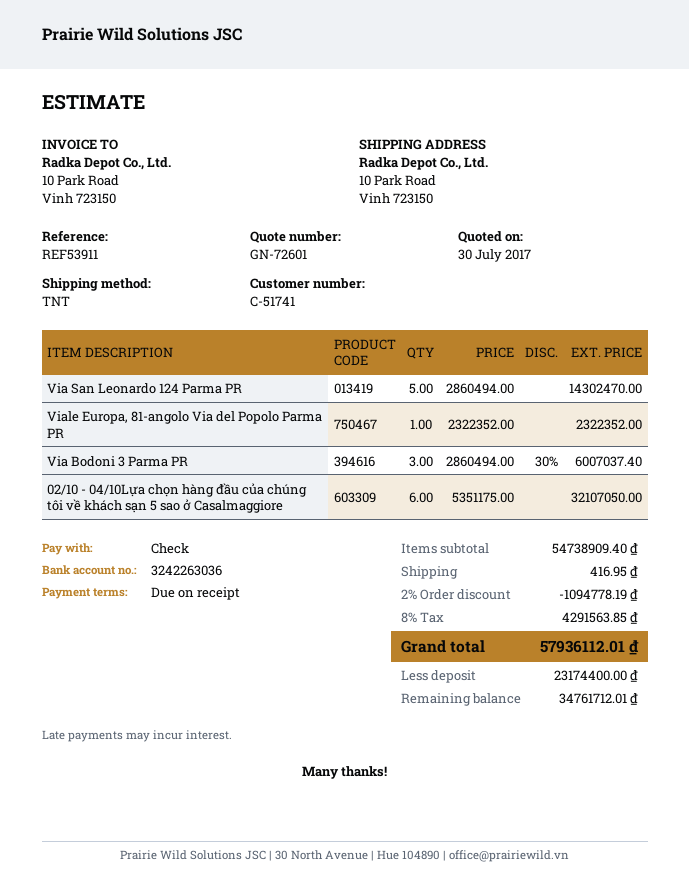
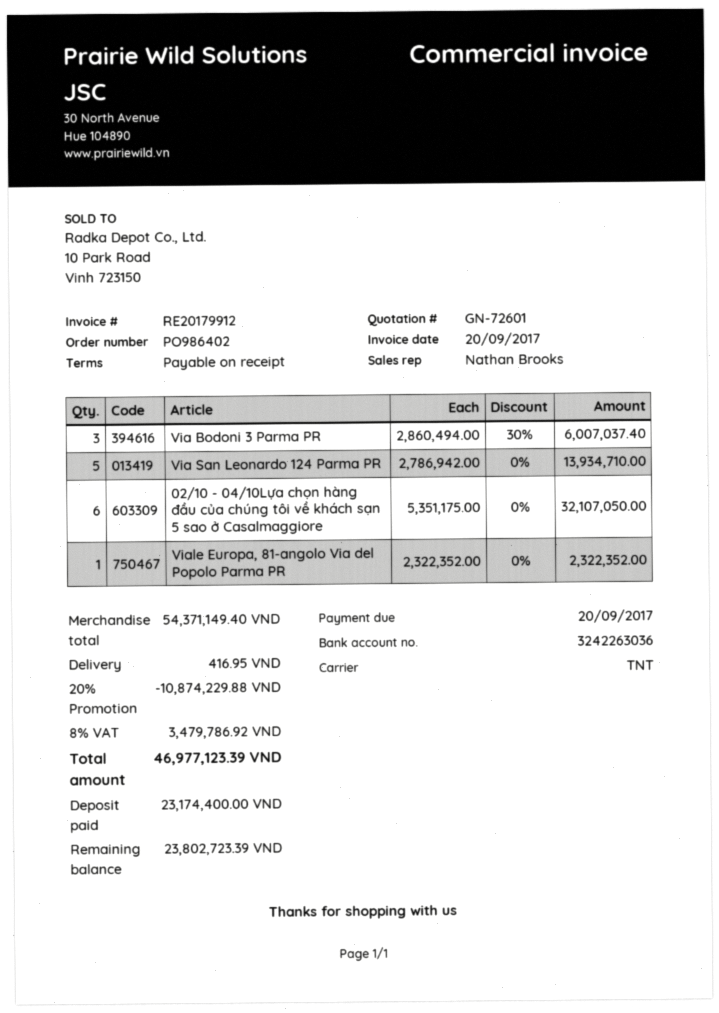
Via San Leonardo 124 Parma PR: 5 x 2860494.00 = 14302470.00 -> 5 x 2786942.00 = 13934710.00
subtotal: 54738909.40 -> 54371149.40
discount: 2% = 1094778.19 -> 20% = 10874229.88
tax: 8% = 4291563.85 -> 8% = 3479786.92
total: 57936112.01 -> 46977123.39
balance: 34761712.01 -> 23802723.39

